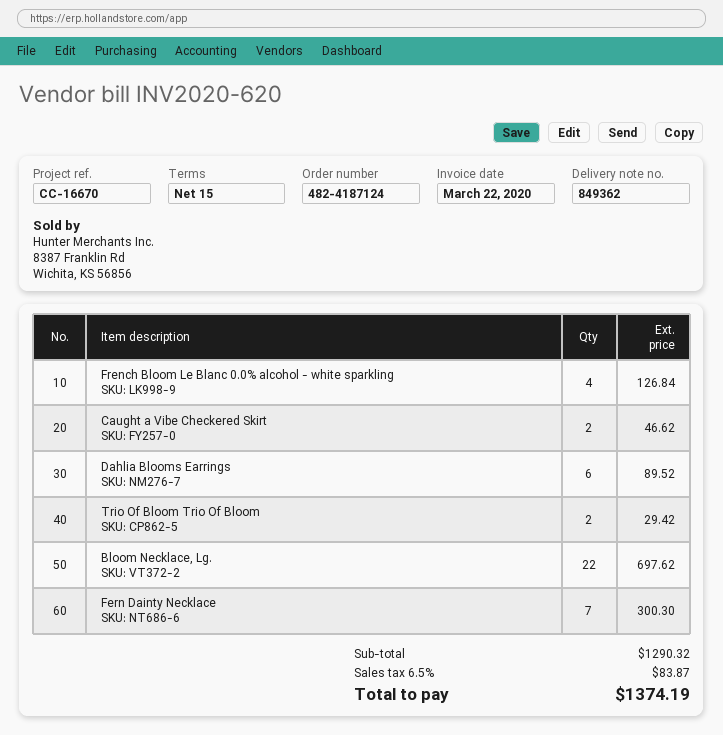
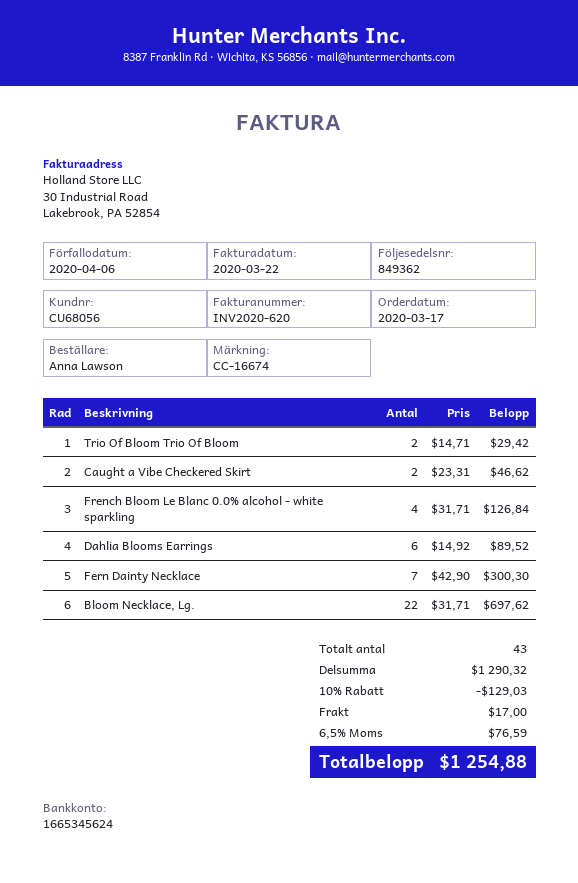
reference: CC-16670 -> CC-16674
discount: none -> 10% = 129.03
shipping: none -> 17.00
tax: 6.5% = 83.87 -> 6.5% = 76.59
total: 1374.19 -> 1254.88

